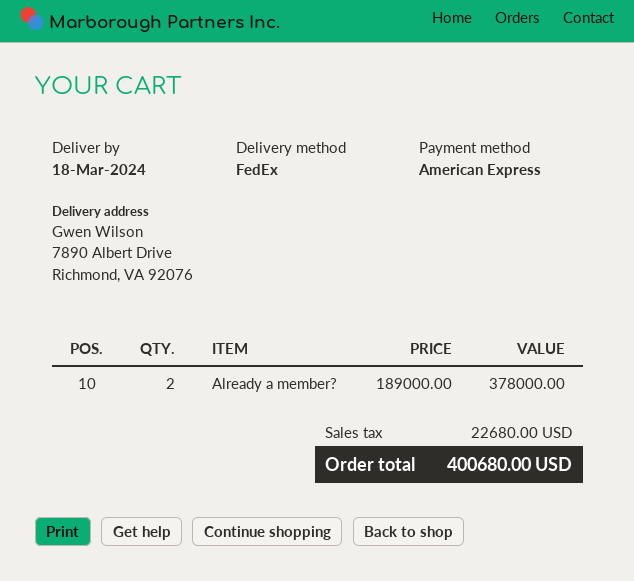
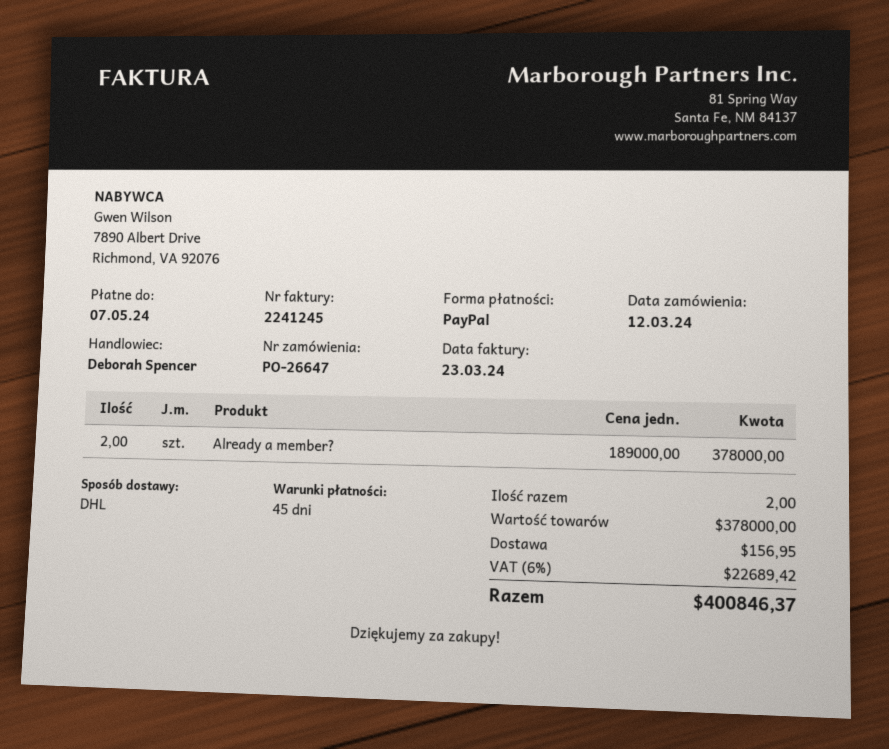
payment method: American Express -> PayPal
shipping method: FedEx -> DHL
shipping: none -> 156.95
tax: 22680.00 -> 22689.42
total: 400680.00 -> 400846.37

